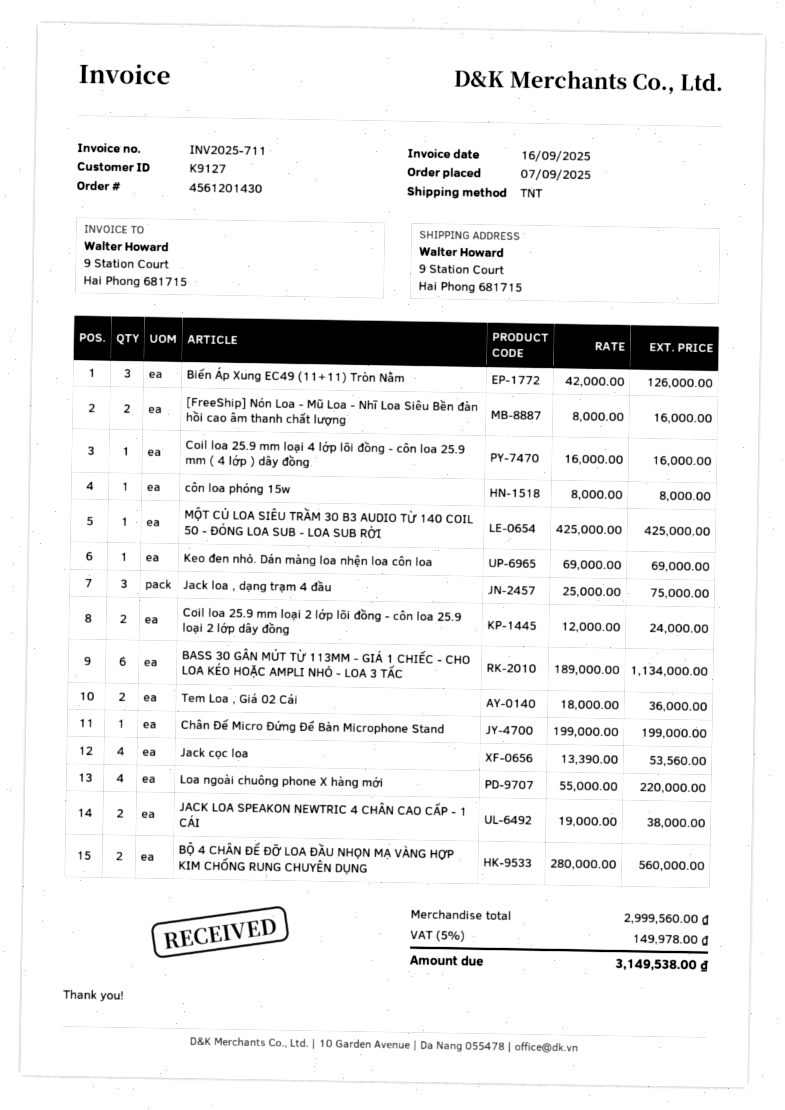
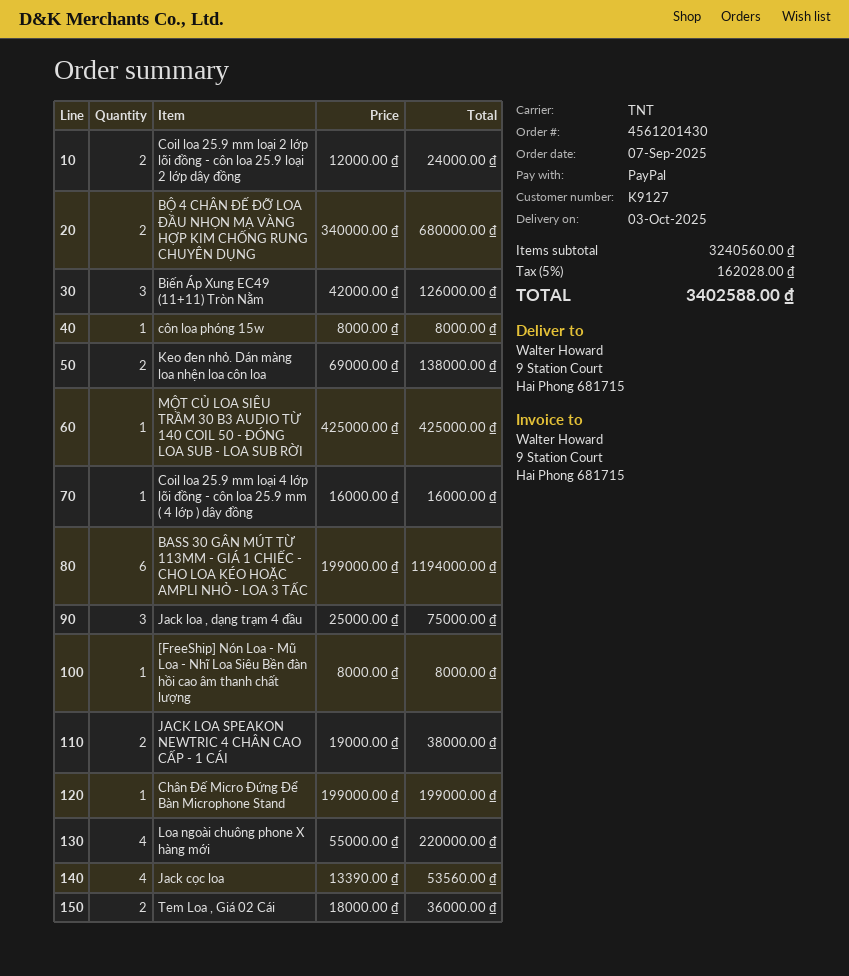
[FreeShip] Nón Loa - Mũ Loa - Nhĩ Loa Siêu Bền đàn hồi cao âm thanh chất lượng: 2 x 8000.00 = 16000.00 -> 1 x 8000.00 = 8000.00
Keo đen nhỏ. Dán màng loa nhện loa côn loa: 1 x 69000.00 = 69000.00 -> 2 x 69000.00 = 138000.00
BASS 30 GÂN MÚT TỪ 113MM - GIÁ 1 CHIẾC - CHO LOA KÉO HOẶC AMPLI NHỎ - LOA 3 TẤC: 6 x 189000.00 = 1134000.00 -> 6 x 199000.00 = 1194000.00
BỘ 4 CHÂN ĐẾ ĐỠ LOA ĐẦU NHỌN MẠ VÀNG HỢP KIM CHỐNG RUNG CHUYÊN DỤNG: 2 x 280000.00 = 560000.00 -> 2 x 340000.00 = 680000.00
subtotal: 2999560.00 -> 3240560.00
tax: 5% = 149978.00 -> 5% = 162028.00
total: 3149538.00 -> 3402588.00

